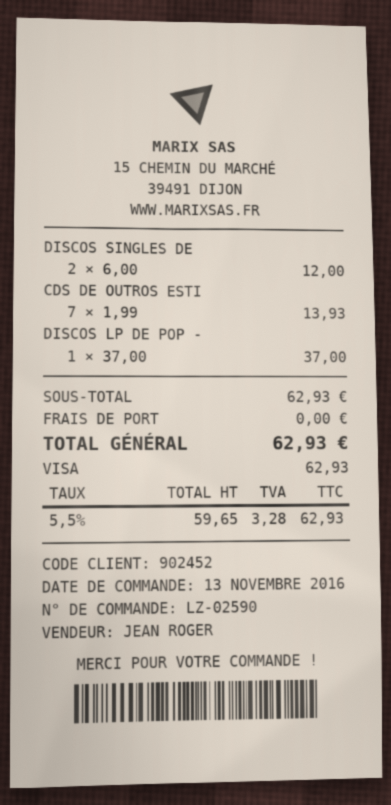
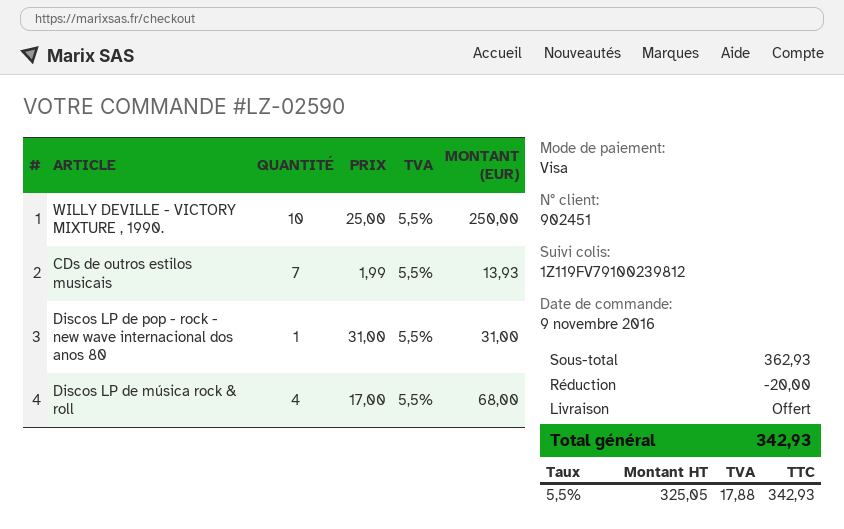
order date: 2016-11-13 -> 2016-11-09
customer number: 902452 -> 902451
DISCOS SINGLES DE: 2 x 6.00 = 12.00 -> none
DISCOS LP DE POP -: 1 x 37.00 = 37.00 -> 1 x 31.00 = 31.00
WILLY DEVILLE - VICTORY MIXTURE , 1990.: none -> 10 x 25.00 = 250.00
Discos LP de música rock & roll: none -> 4 x 17.00 = 68.00
subtotal: 62.93 -> 362.93
discount: none -> 20.00
net: 59.65 -> 325.05
tax: 5.5% = 3.28 -> 5.5% = 17.88
total: 62.93 -> 342.93

